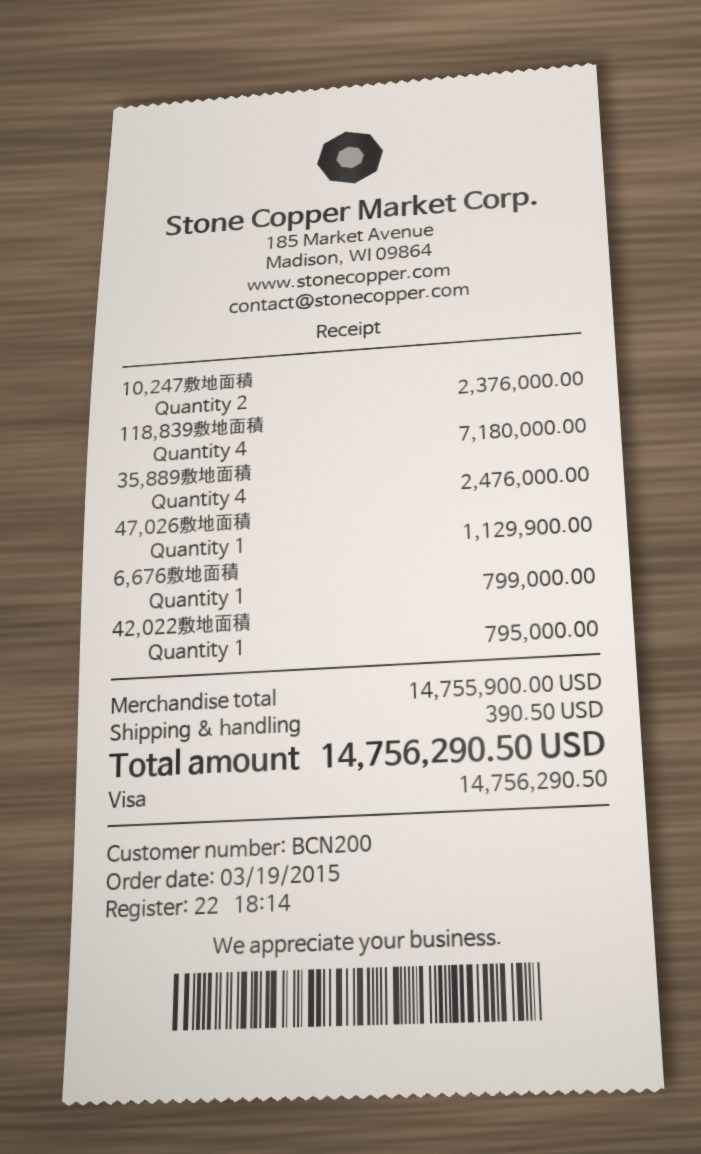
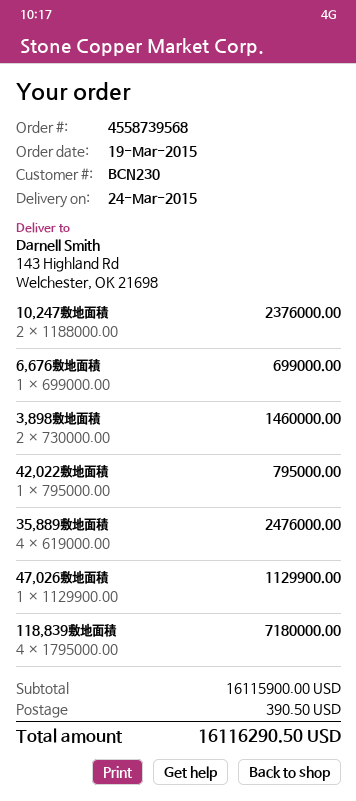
customer number: BCN200 -> BCN230
6,676敷地面積: 1 for 799000.00 -> 1 for 699000.00
3,898敷地面積: none -> 2 for 1460000.00
subtotal: 14755900.00 -> 16115900.00
total: 14756290.50 -> 16116290.50

